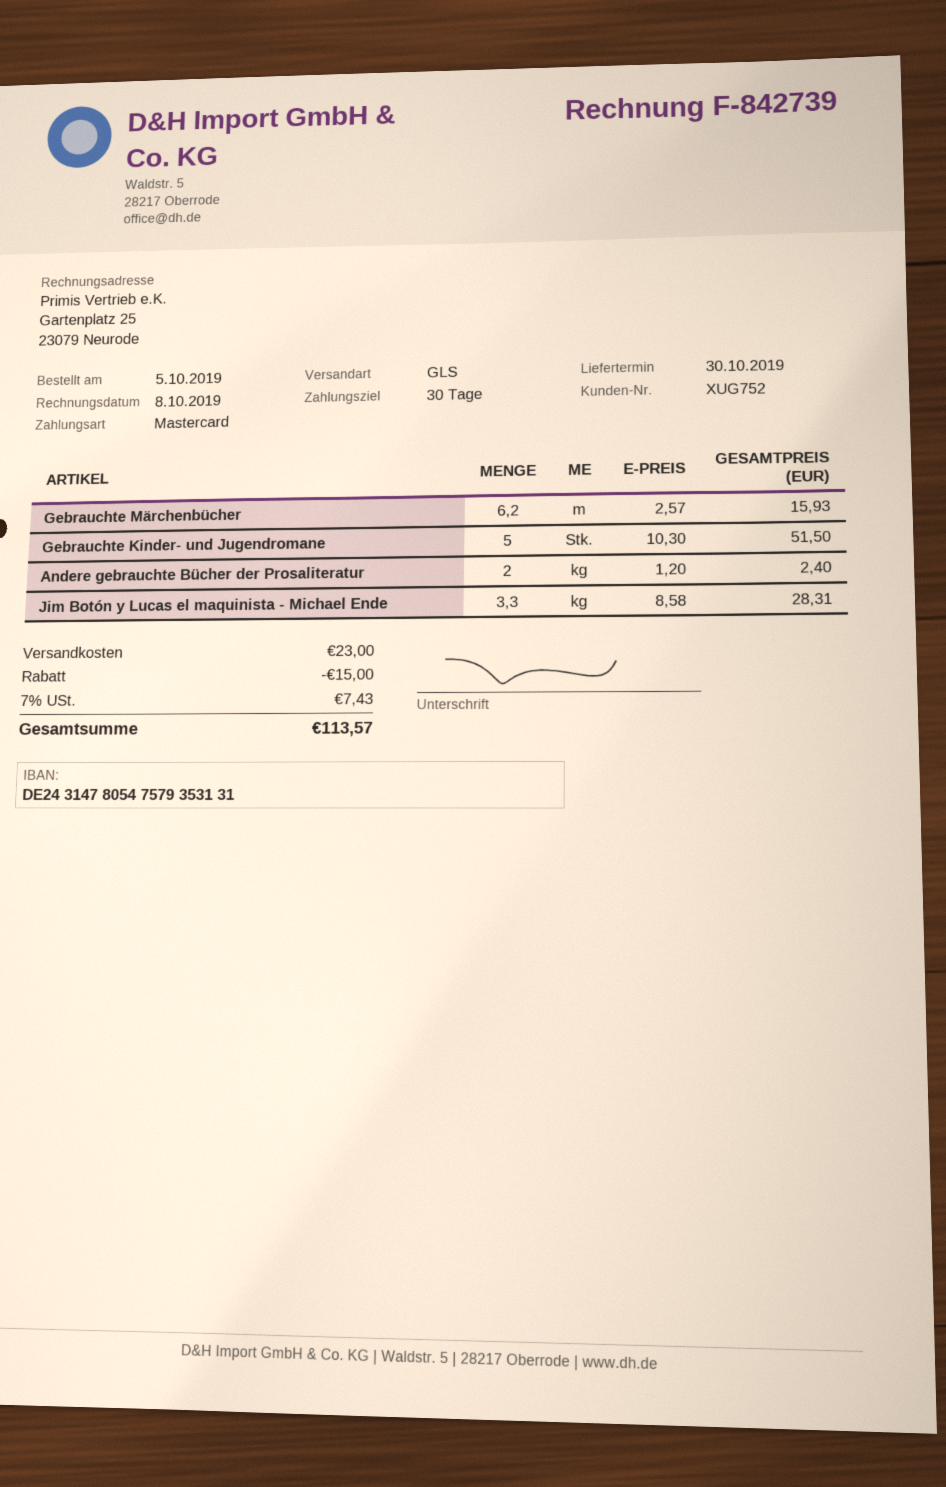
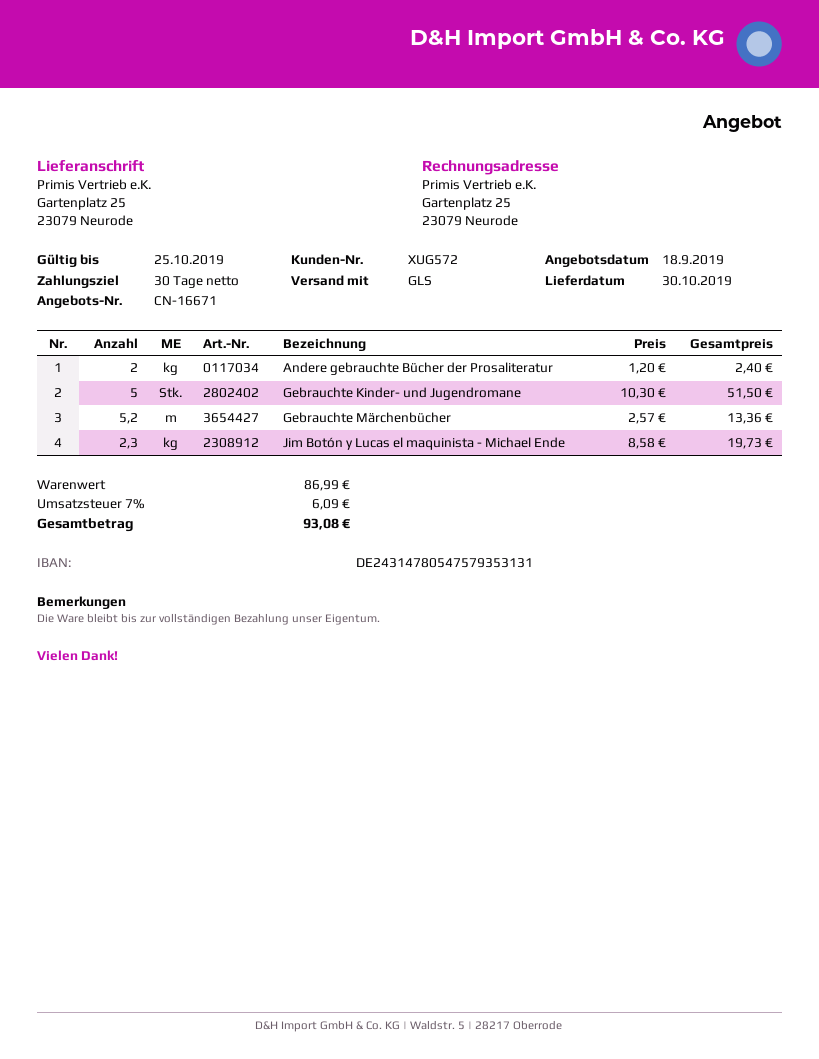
customer number: XUG752 -> XUG572
Gebrauchte Märchenbücher: 6.2 x 2.57 = 15.93 -> 5.2 x 2.57 = 13.36
Jim Botón y Lucas el maquinista - Michael Ende: 3.3 x 8.58 = 28.31 -> 2.3 x 8.58 = 19.73
discount: 15.00 -> none
shipping: 23.00 -> none
tax: 7% = 7.43 -> 7% = 6.09
total: 113.57 -> 93.08

